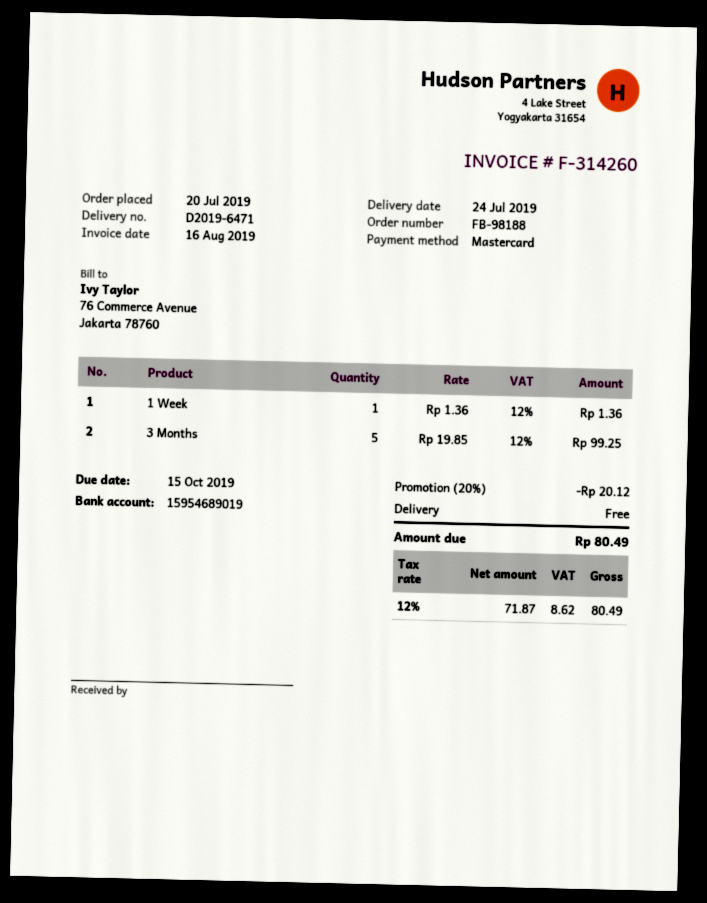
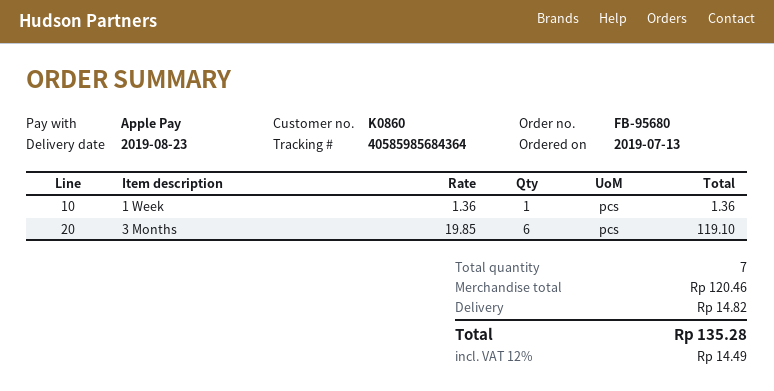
order number: FB-98188 -> FB-95680
order date: 2019-07-20 -> 2019-07-13
delivery date: 2019-07-24 -> 2019-08-23
payment method: Mastercard -> Apple Pay
3 Months: 5 x 19.85 = 99.25 -> 6 x 19.85 = 119.10
discount: 20% = 20.12 -> none
shipping: 0.00 -> 14.82
tax: 12% = 8.62 -> 12% = 14.49
total: 80.49 -> 135.28

